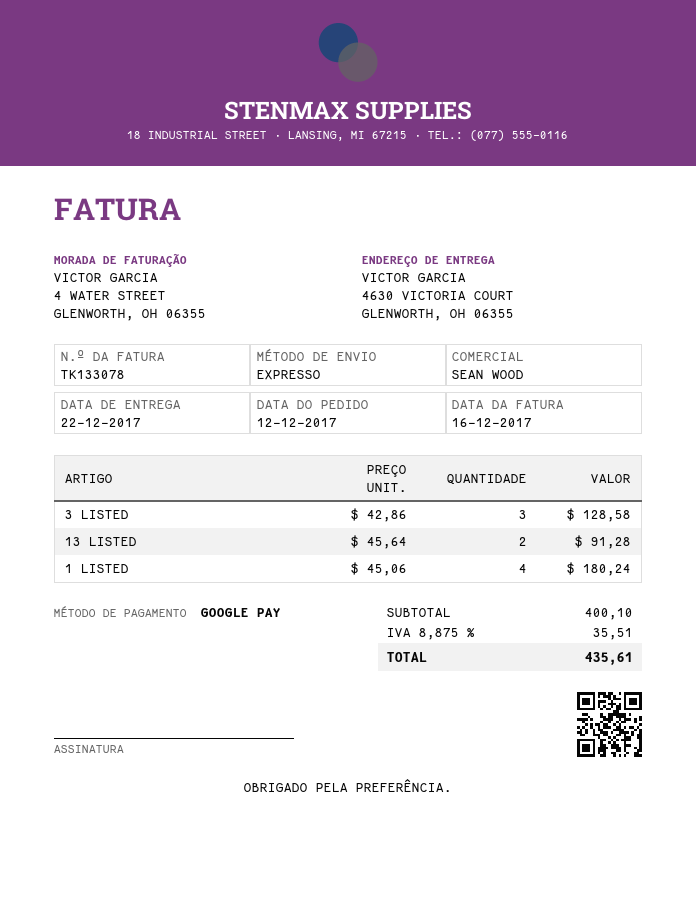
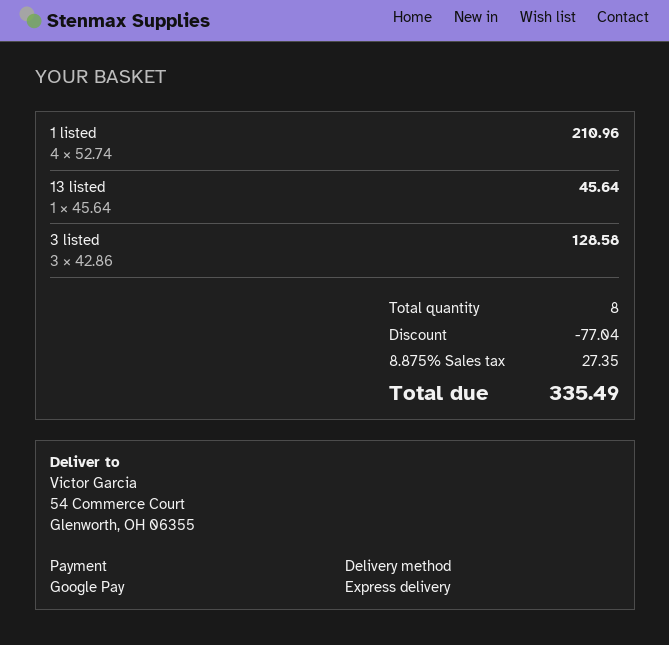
ship to: 4630 VICTORIA COURT, GLENWORTH, OH 06355 -> 54 Commerce Court, Glenworth, OH 06355
13 LISTED: 2 x 45.64 = 91.28 -> 1 x 45.64 = 45.64
1 LISTED: 4 x 45.06 = 180.24 -> 4 x 52.74 = 210.96
discount: none -> 77.04
tax: 8.875% = 35.51 -> 8.875% = 27.35
total: 435.61 -> 335.49

